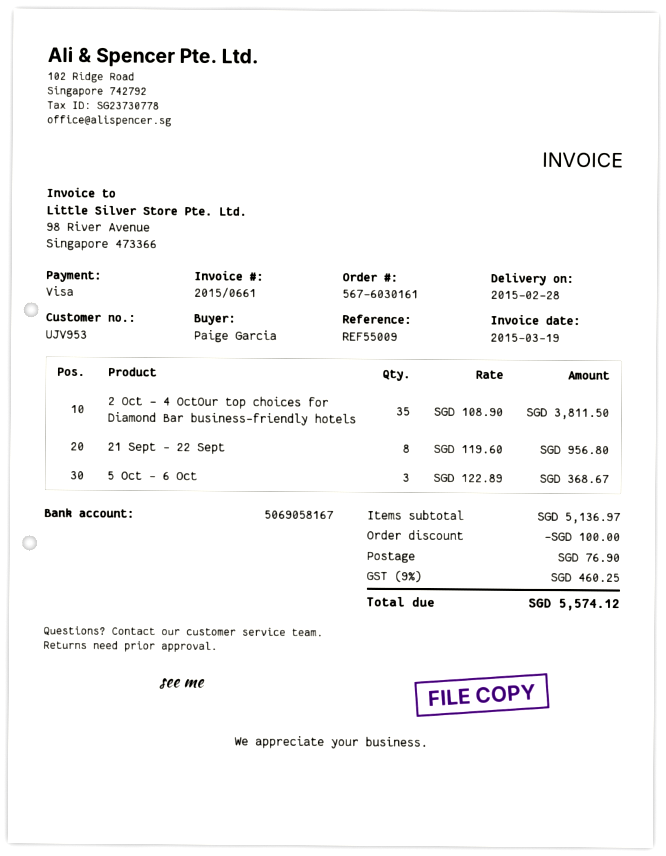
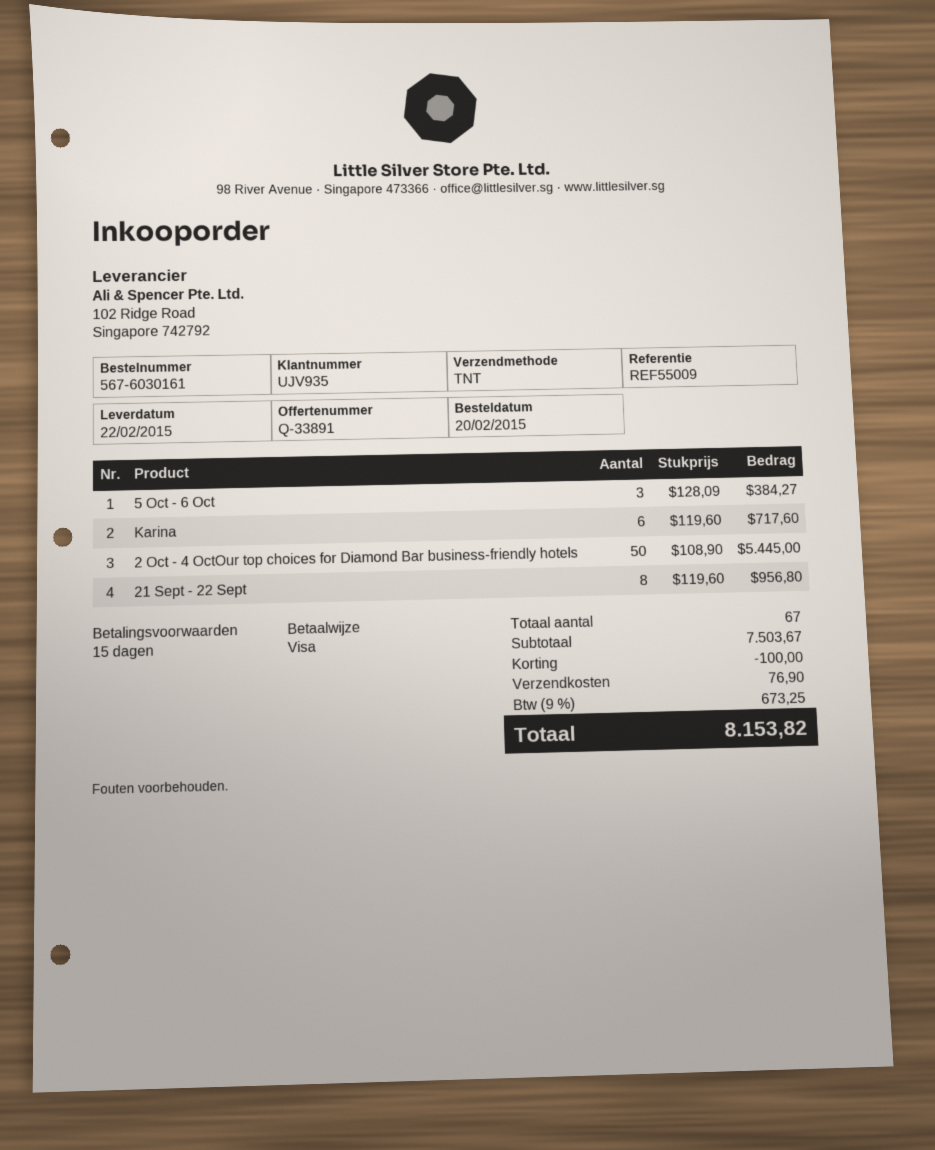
delivery date: 2015-02-28 -> 2015-02-22
customer number: UJV953 -> UJV935
2 Oct - 4 OctOur top choices for Diamond Bar business-friendly hotels: 35 x 108.90 = 3811.50 -> 50 x 108.90 = 5445.00
5 Oct - 6 Oct: 3 x 122.89 = 368.67 -> 3 x 128.09 = 384.27
Karina: none -> 6 x 119.60 = 717.60
subtotal: 5136.97 -> 7503.67
tax: 9% = 460.25 -> 9% = 673.25
total: 5574.12 -> 8153.82

